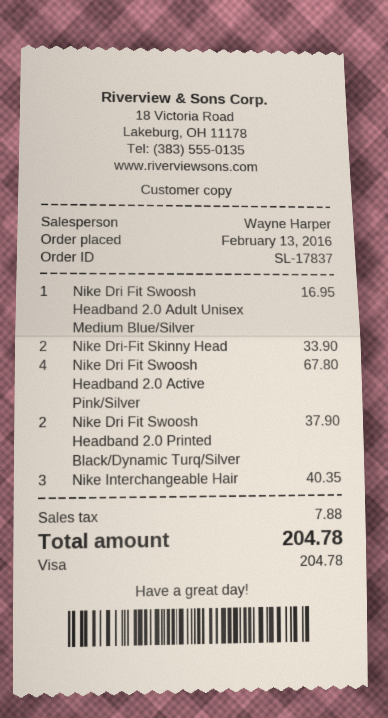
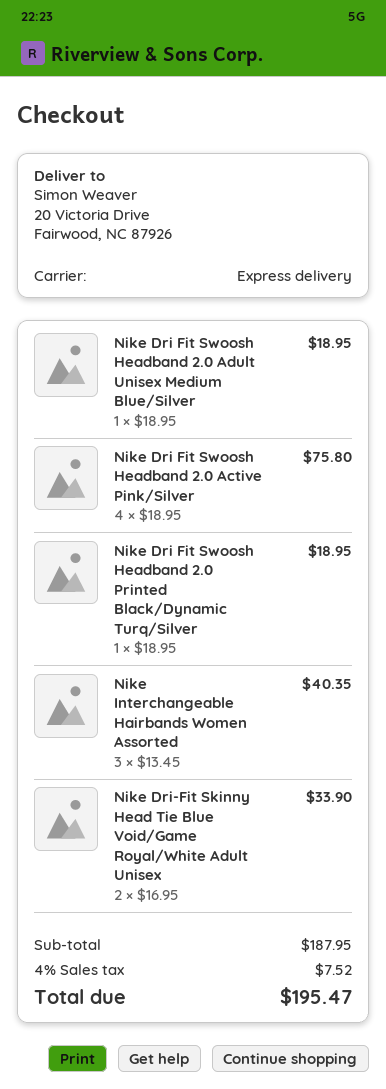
Nike Dri Fit Swoosh Headband 2.0 Adult Unisex Medium Blue/Silver: 1 for 16.95 -> 1 for 18.95
Nike Dri Fit Swoosh Headband 2.0 Active Pink/Silver: 4 for 67.80 -> 4 for 75.80
Nike Dri Fit Swoosh Headband 2.0 Printed Black/Dynamic Turq/Silver: 2 for 37.90 -> 1 for 18.95
tax: 7.88 -> 7.52
total: 204.78 -> 195.47

